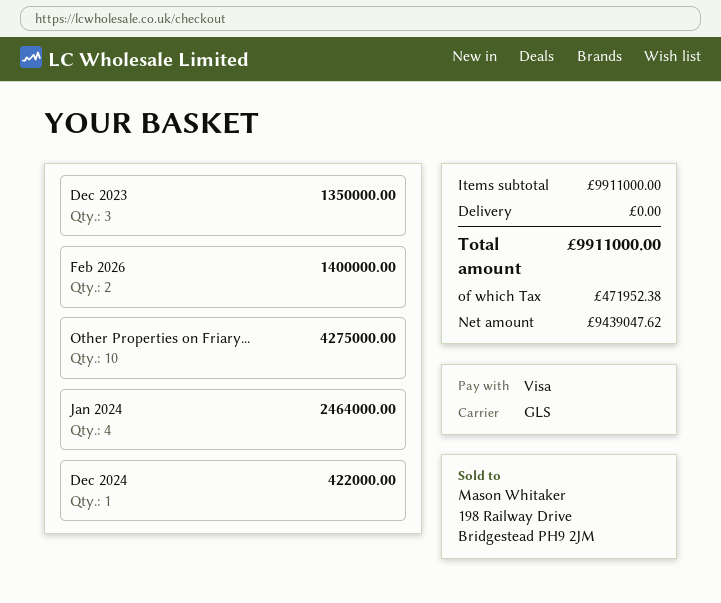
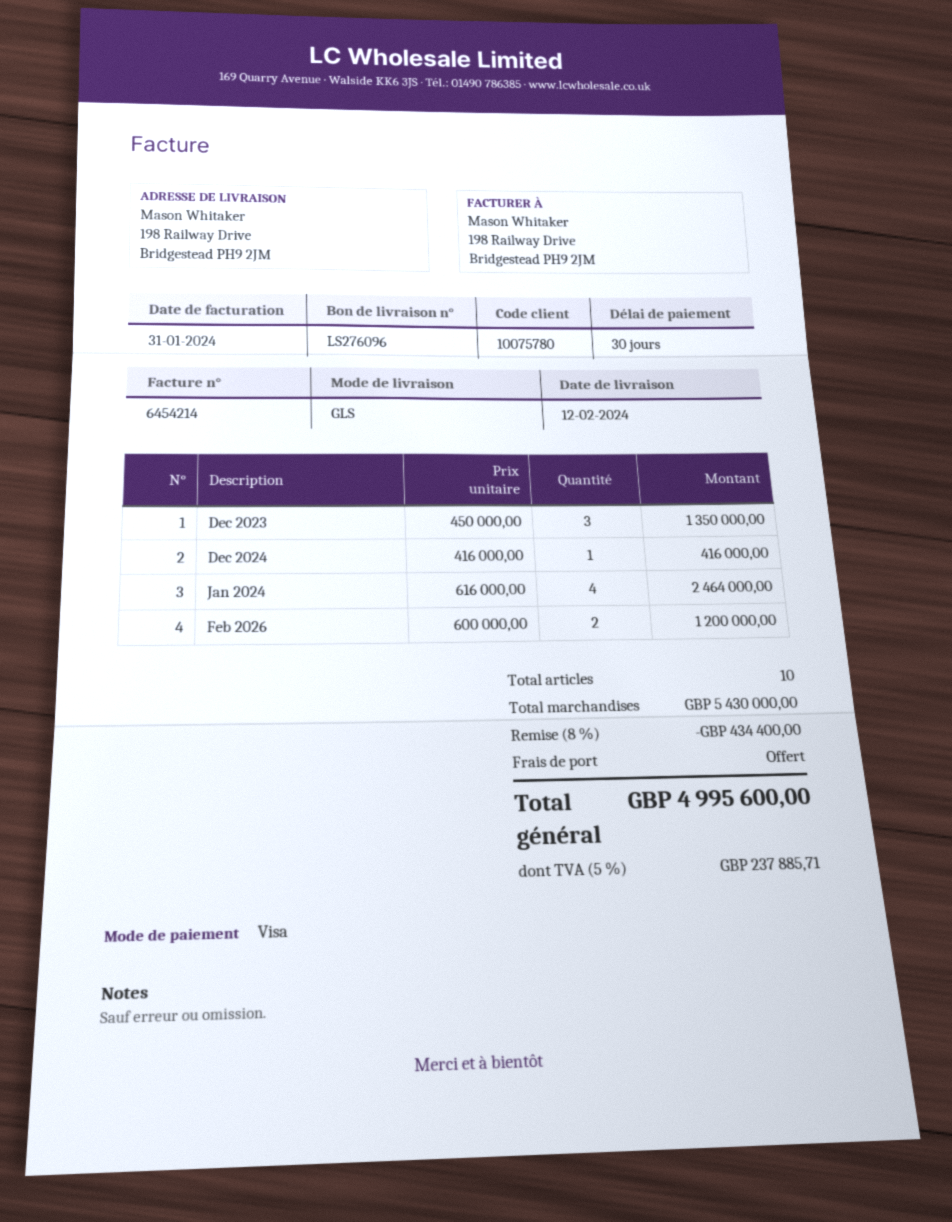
Feb 2026: 2 for 1400000.00 -> 2 for 1200000.00
Other Properties on Friary...: 10 for 4275000.00 -> none
Dec 2024: 1 for 422000.00 -> 1 for 416000.00
subtotal: 9911000.00 -> 5430000.00
discount: none -> 8% = 434400.00
tax: 471952.38 -> 237885.71
total: 9911000.00 -> 4995600.00

